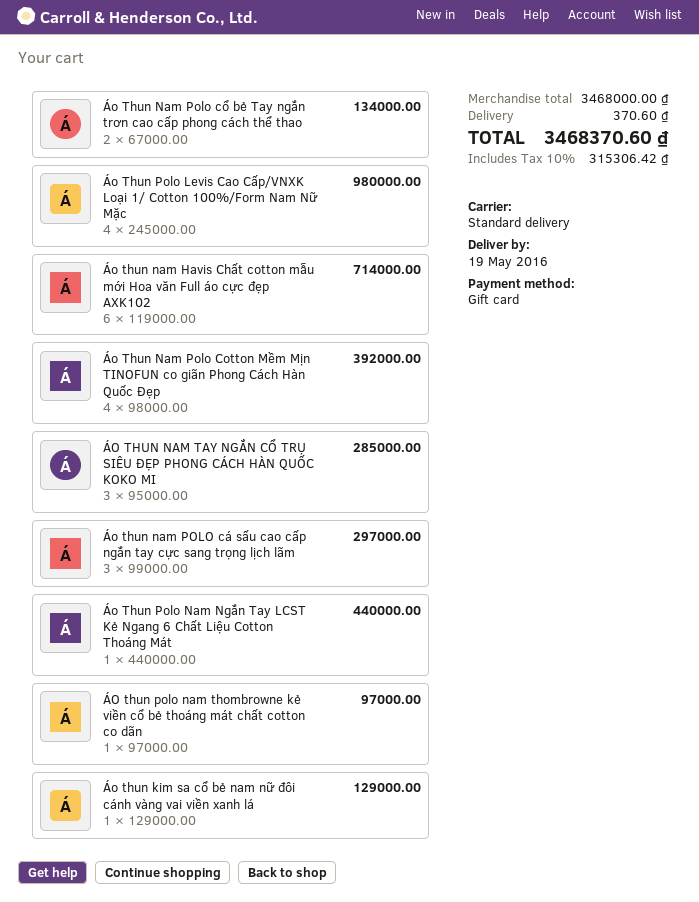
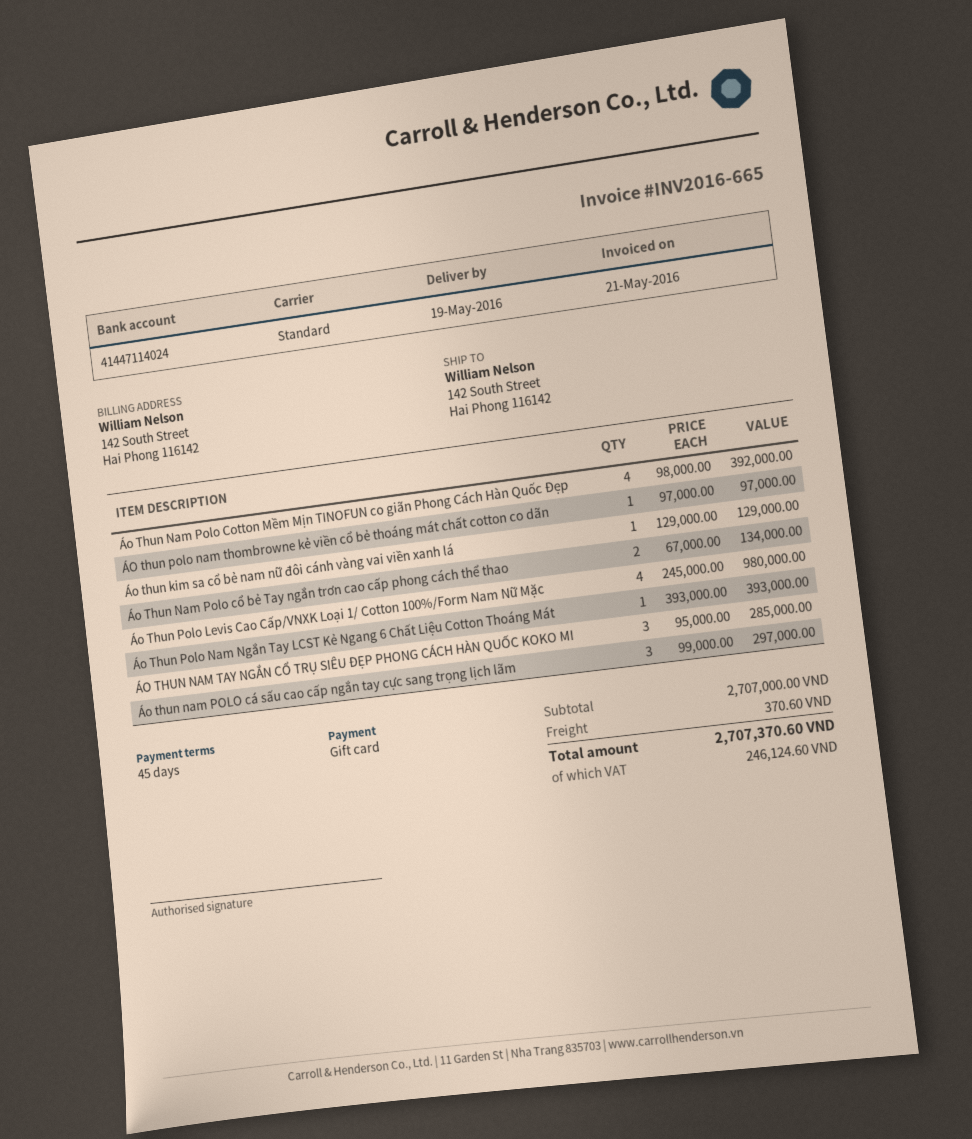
Áo thun nam Havis Chất cotton mẫu mới Hoa văn Full áo cực đẹp AXK102: 6 x 119000.00 = 714000.00 -> none
Áo Thun Polo Nam Ngắn Tay LCST Kẻ Ngang 6 Chất Liệu Cotton Thoáng Mát: 1 x 440000.00 = 440000.00 -> 1 x 393000.00 = 393000.00
subtotal: 3468000.00 -> 2707000.00
tax: 315306.42 -> 246124.60
total: 3468370.60 -> 2707370.60

